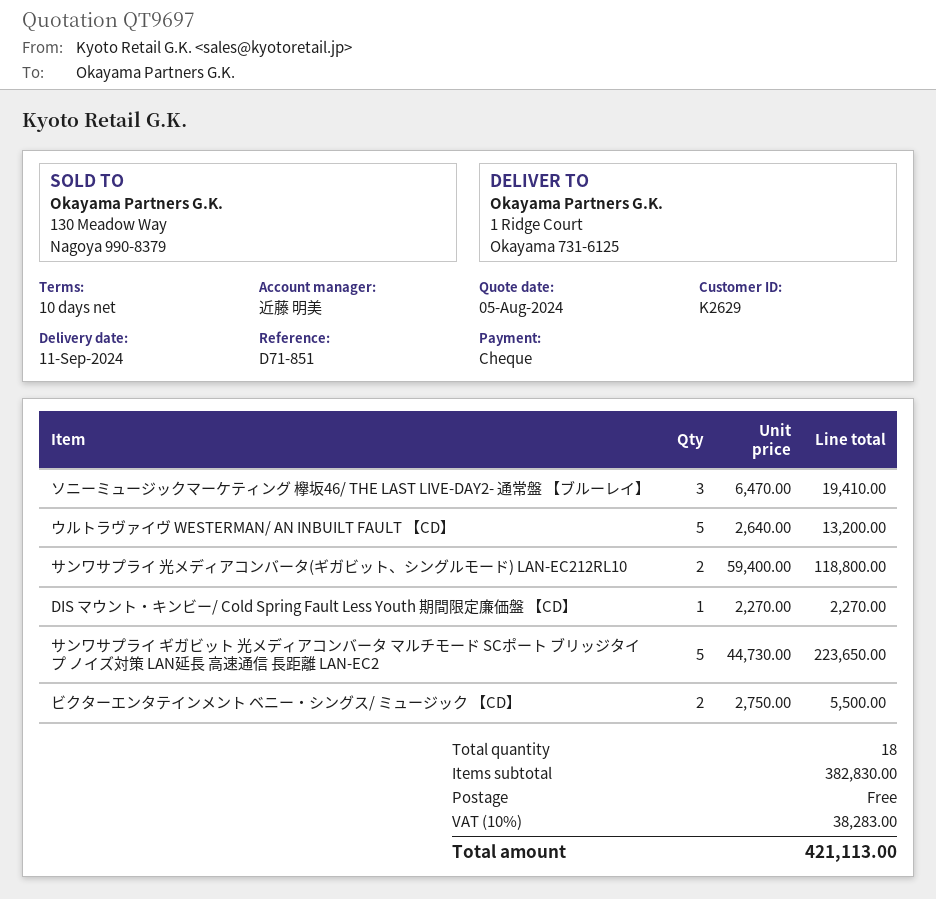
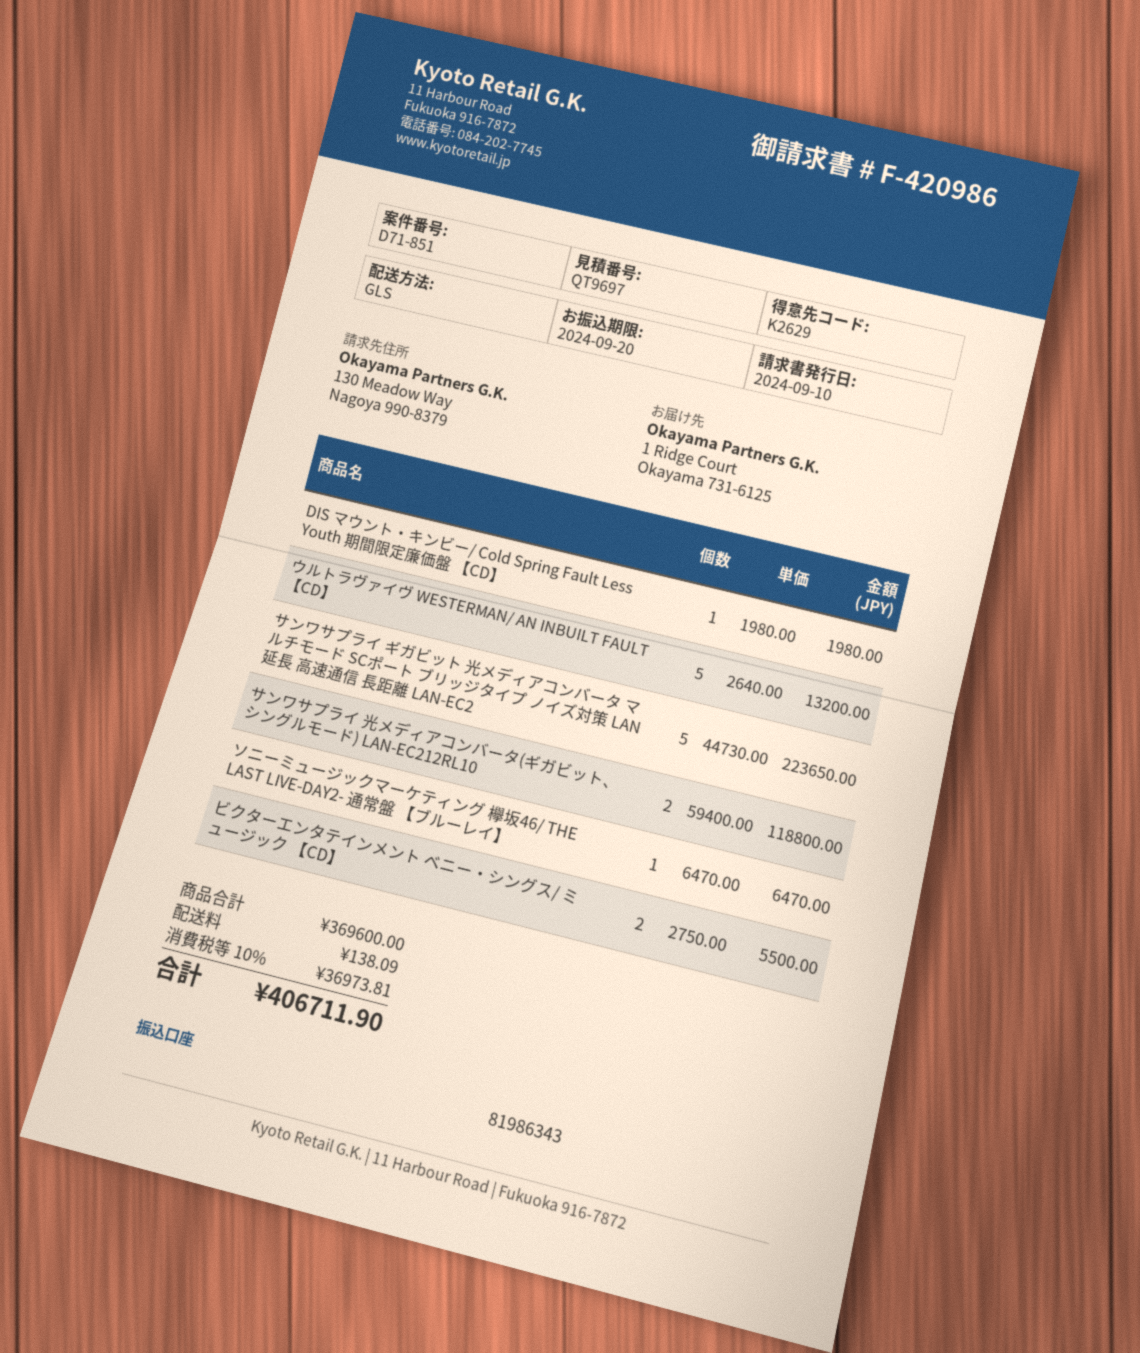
ソニーミュージックマーケティング 欅坂46/ THE LAST LIVE-DAY2- 通常盤 【ブルーレイ】: 3 x 6470.00 = 19410.00 -> 1 x 6470.00 = 6470.00
DIS マウント・キンビー/ Cold Spring Fault Less Youth 期間限定廉価盤 【CD】: 1 x 2270.00 = 2270.00 -> 1 x 1980.00 = 1980.00
subtotal: 382830.00 -> 369600.00
shipping: 0.00 -> 138.09
tax: 10% = 38283.00 -> 10% = 36973.81
total: 421113.00 -> 406711.90

